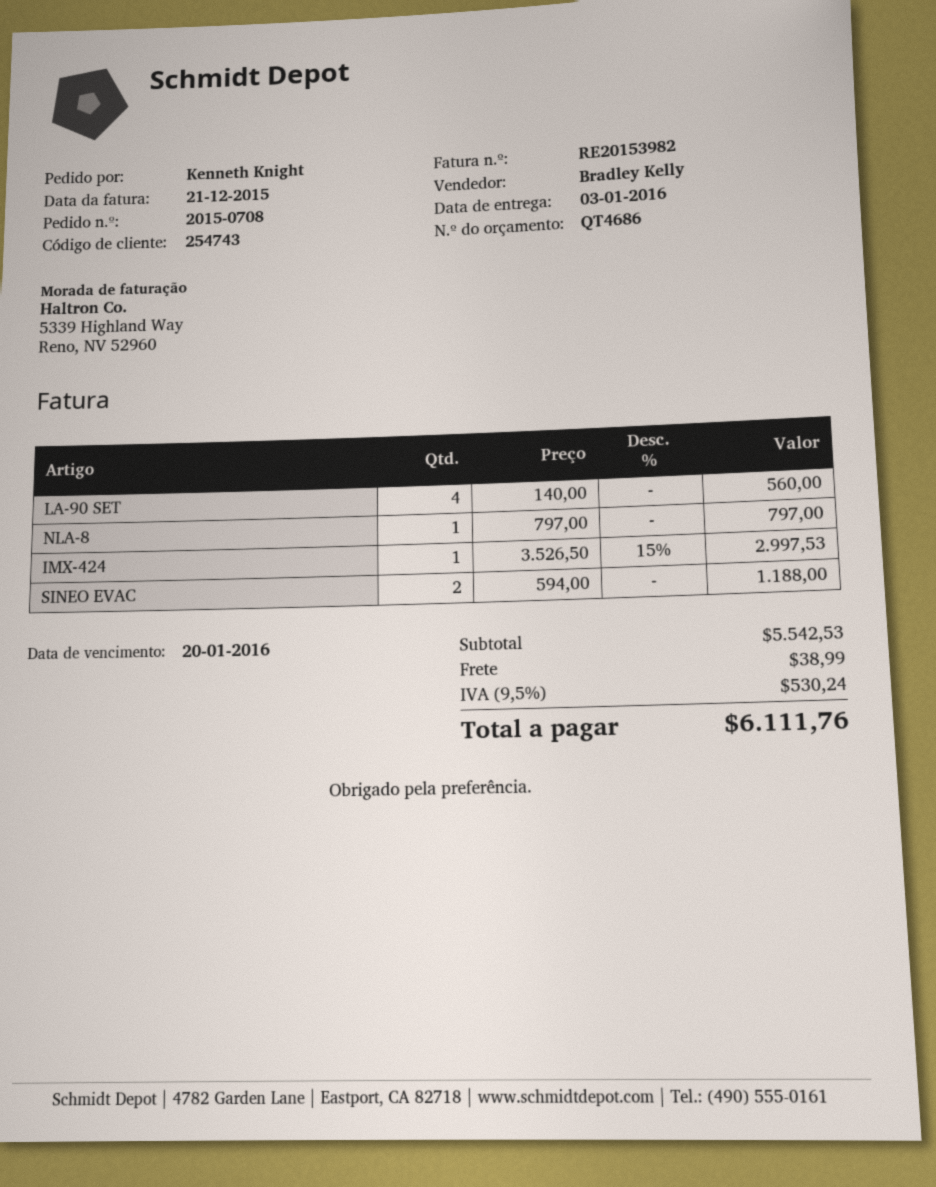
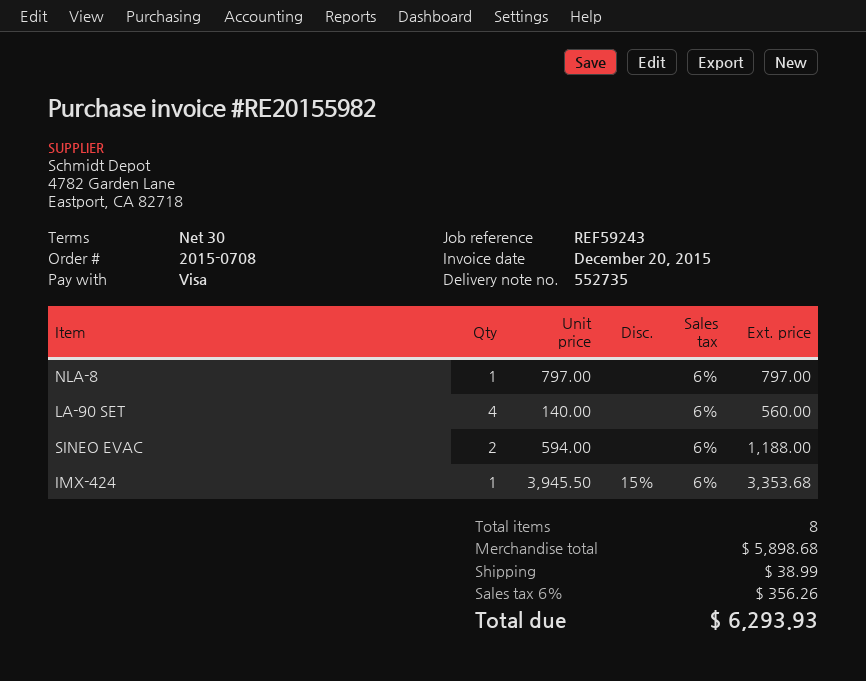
invoice number: RE20153982 -> RE20155982
invoice date: 2015-12-21 -> 2015-12-20
IMX-424: 1 x 3526.50 - 15% = 2997.53 -> 1 x 3945.50 - 15% = 3353.68
subtotal: 5542.53 -> 5898.68
tax: 9.5% = 530.24 -> 6% = 356.26
total: 6111.76 -> 6293.93

